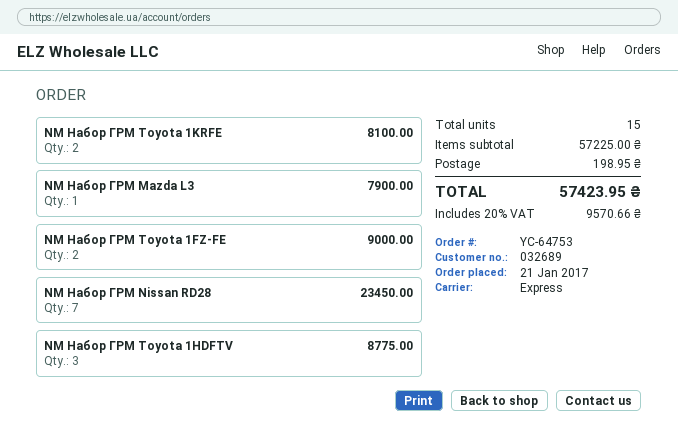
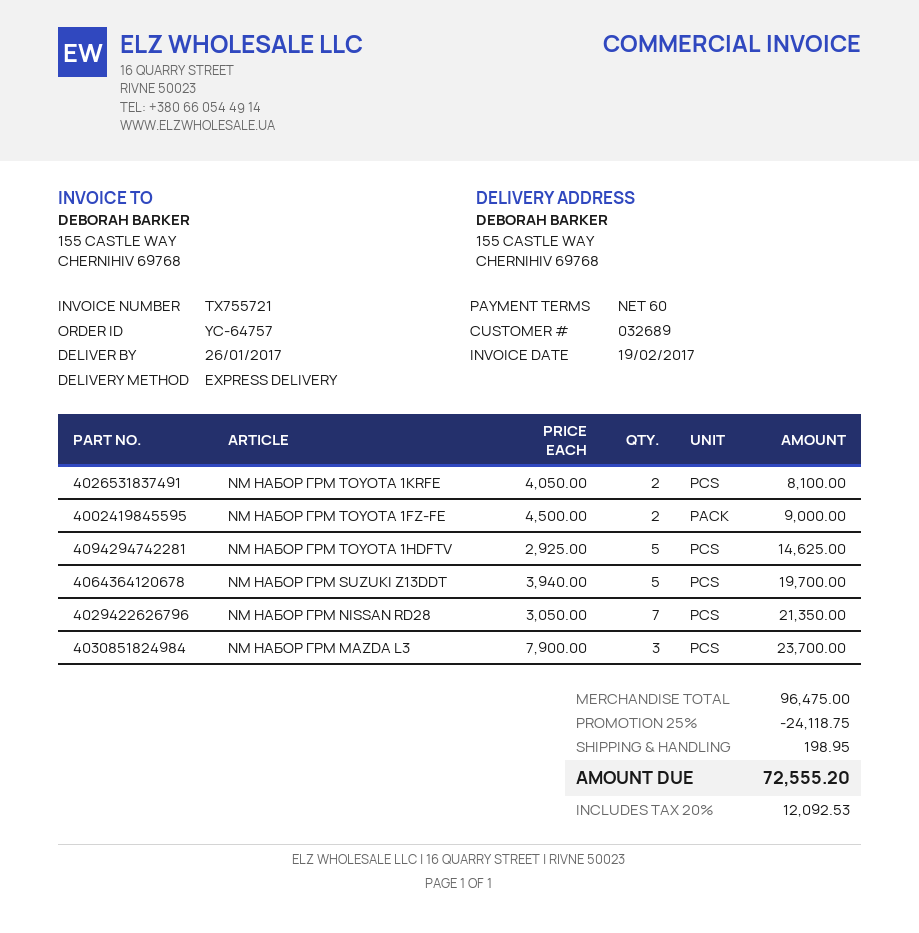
order number: YC-64753 -> YC-64757
NM Набор ГРМ Mazda L3: 1 for 7900.00 -> 3 for 23700.00
NM Набор ГРМ Nissan RD28: 7 for 23450.00 -> 7 for 21350.00
NM Набор ГРМ Toyota 1HDFTV: 3 for 8775.00 -> 5 for 14625.00
NM НАБОР ГРМ SUZUKI Z13DDT: none -> 5 for 19700.00
subtotal: 57225.00 -> 96475.00
discount: none -> 25% = 24118.75
tax: 20% = 9570.66 -> 20% = 12092.53
total: 57423.95 -> 72555.20

